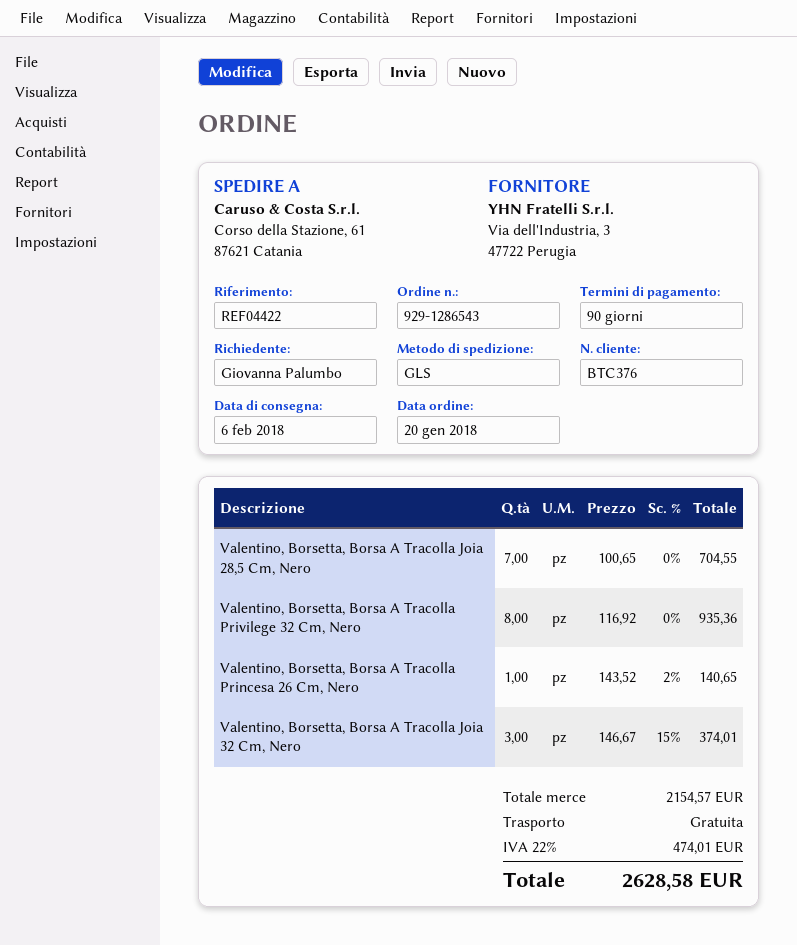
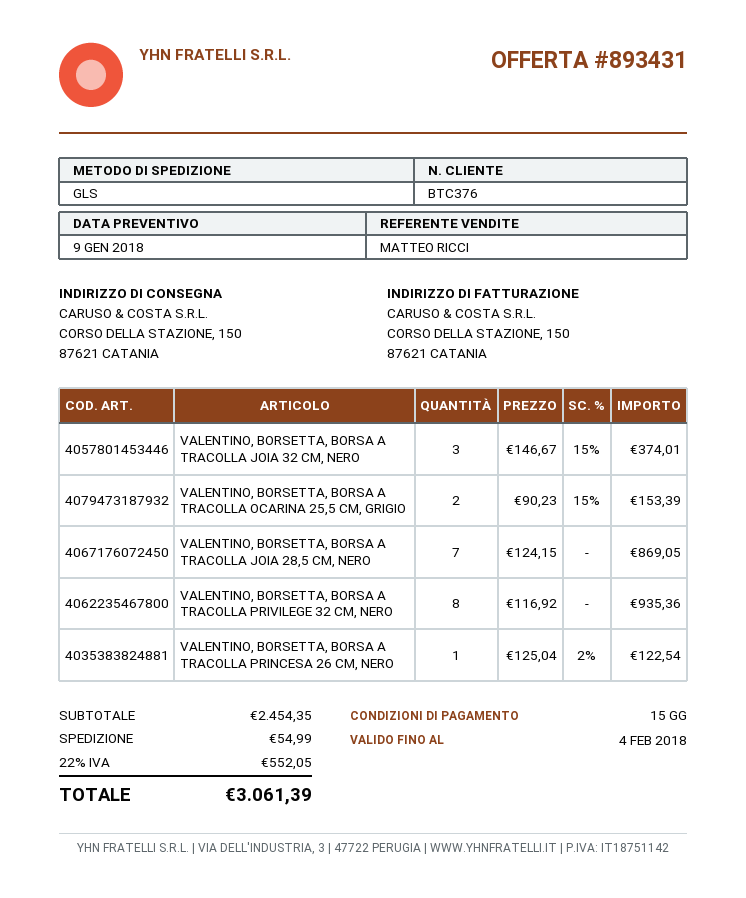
payment terms: 90 days -> 15 days
ship to: Corso della Stazione, 61, 87621 Catania -> CORSO DELLA STAZIONE, 150, 87621 CATANIA
Valentino, Borsetta, Borsa A Tracolla Joia 28,5 Cm, Nero: 7 x 100.65 = 704.55 -> 7 x 124.15 = 869.05
Valentino, Borsetta, Borsa A Tracolla Princesa 26 Cm, Nero: 1 x 143.52 - 2% = 140.65 -> 1 x 125.04 - 2% = 122.54
VALENTINO, BORSETTA, BORSA A TRACOLLA OCARINA 25,5 CM, GRIGIO: none -> 2 x 90.23 - 15% = 153.39
subtotal: 2154.57 -> 2454.35
shipping: 0.00 -> 54.99
tax: 22% = 474.01 -> 22% = 552.05
total: 2628.58 -> 3061.39

